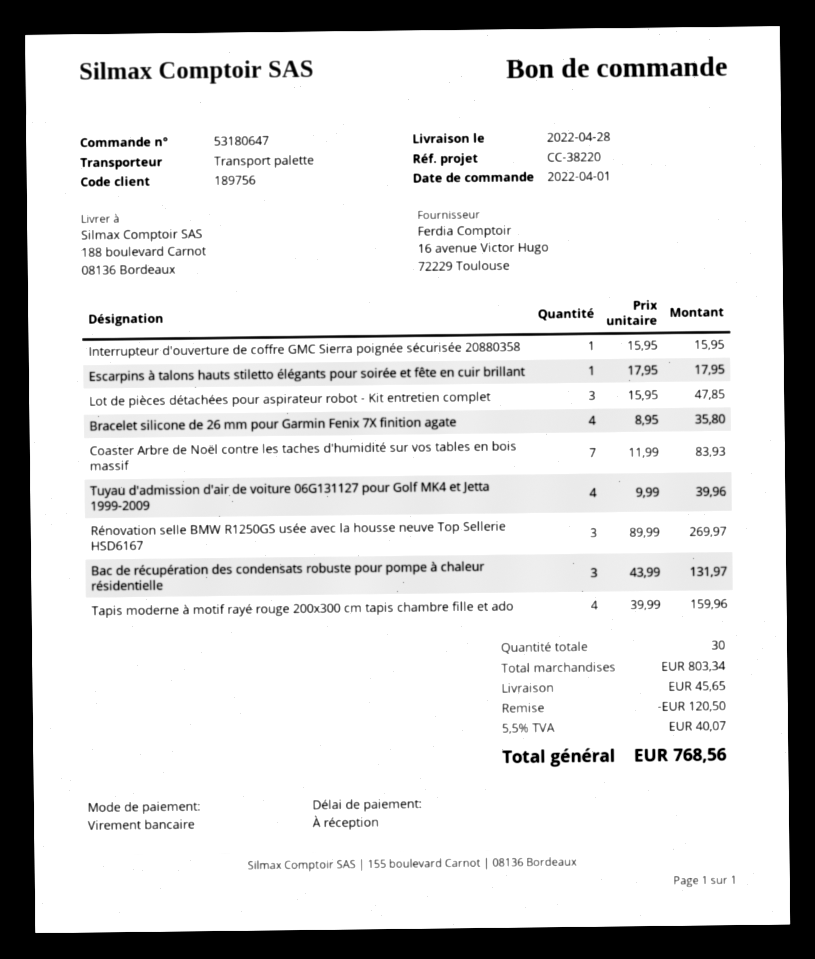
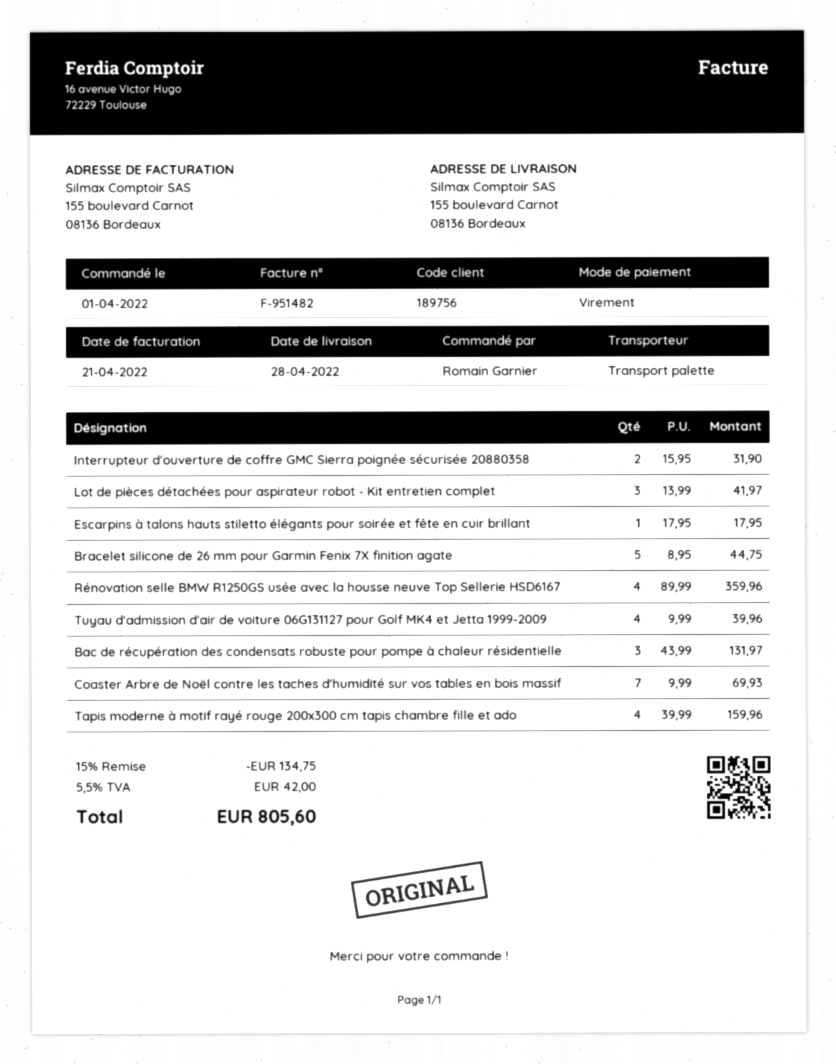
ship to: 188 boulevard Carnot, 08136 Bordeaux -> 155 boulevard Carnot, 08136 Bordeaux
Interrupteur d'ouverture de coffre GMC Sierra poignée sécurisée 20880358: 1 x 15.95 = 15.95 -> 2 x 15.95 = 31.90
Lot de pièces détachées pour aspirateur robot - Kit entretien complet: 3 x 15.95 = 47.85 -> 3 x 13.99 = 41.97
Bracelet silicone de 26 mm pour Garmin Fenix 7X finition agate: 4 x 8.95 = 35.80 -> 5 x 8.95 = 44.75
Coaster Arbre de Noël contre les taches d'humidité sur vos tables en bois massif: 7 x 11.99 = 83.93 -> 7 x 9.99 = 69.93
Rénovation selle BMW R1250GS usée avec la housse neuve Top Sellerie HSD6167: 3 x 89.99 = 269.97 -> 4 x 89.99 = 359.96
discount: 120.50 -> 134.75
shipping: 45.65 -> none
tax: 5.5% = 40.07 -> 5.5% = 42.00
total: 768.56 -> 805.60

